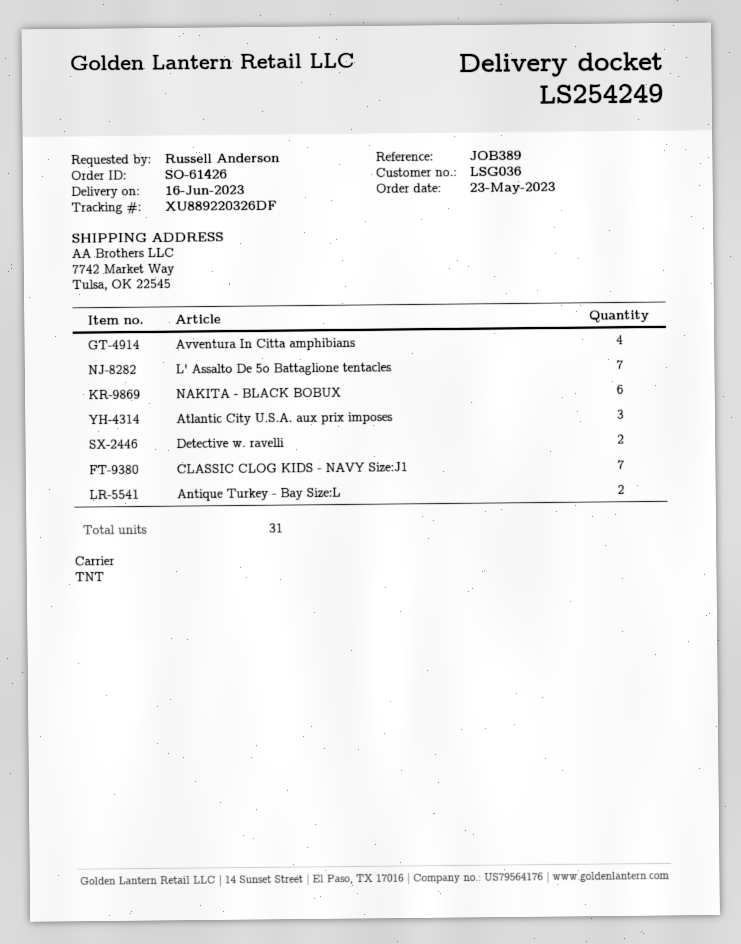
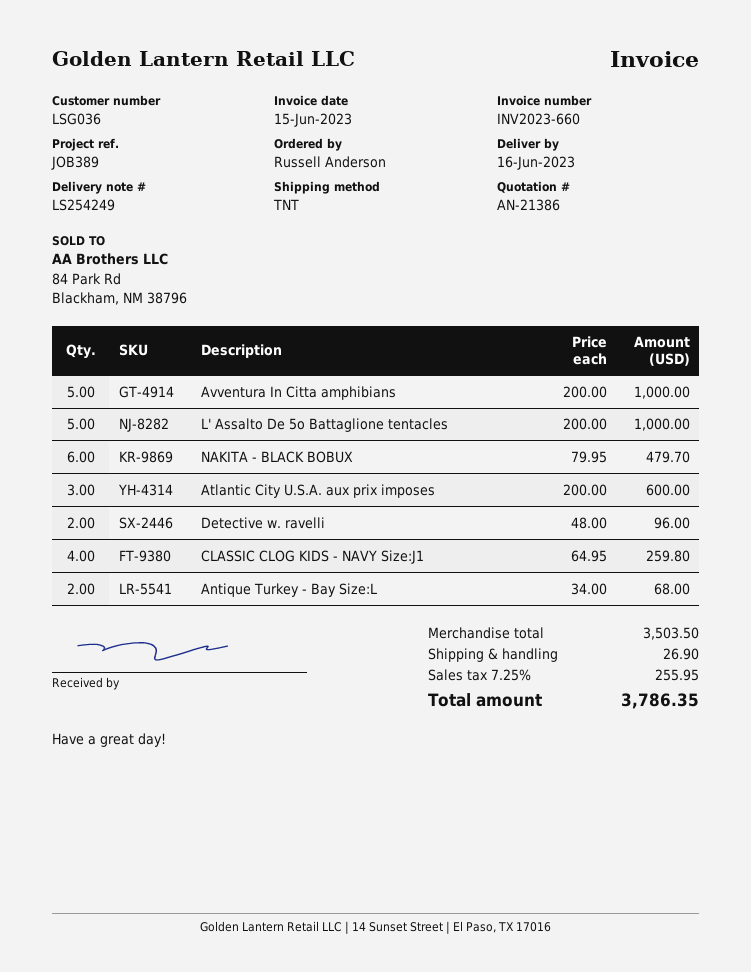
Avventura In Citta amphibians: 4 -> 5
L' Assalto De 5o Battaglione tentacles: 7 -> 5
CLASSIC CLOG KIDS - NAVY Size:J1: 7 -> 4

